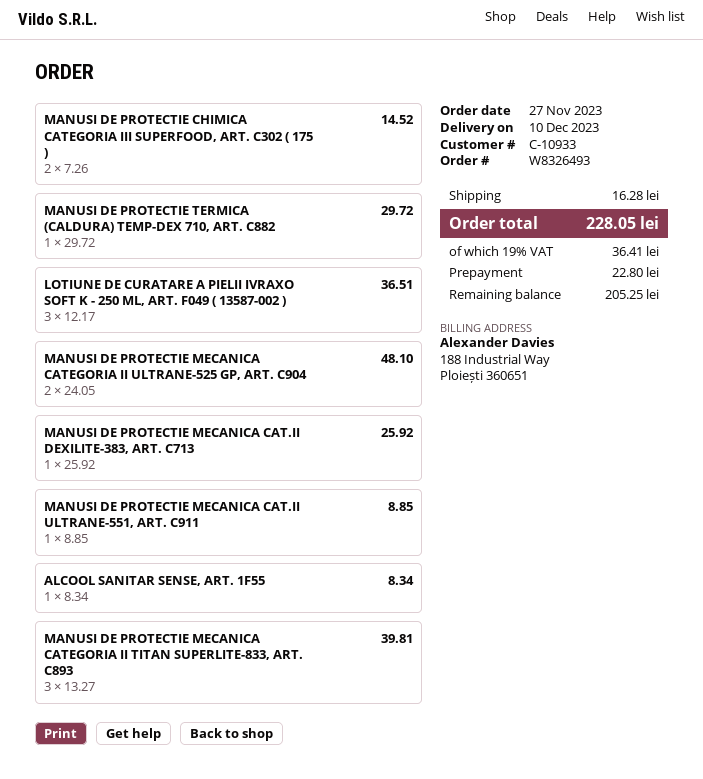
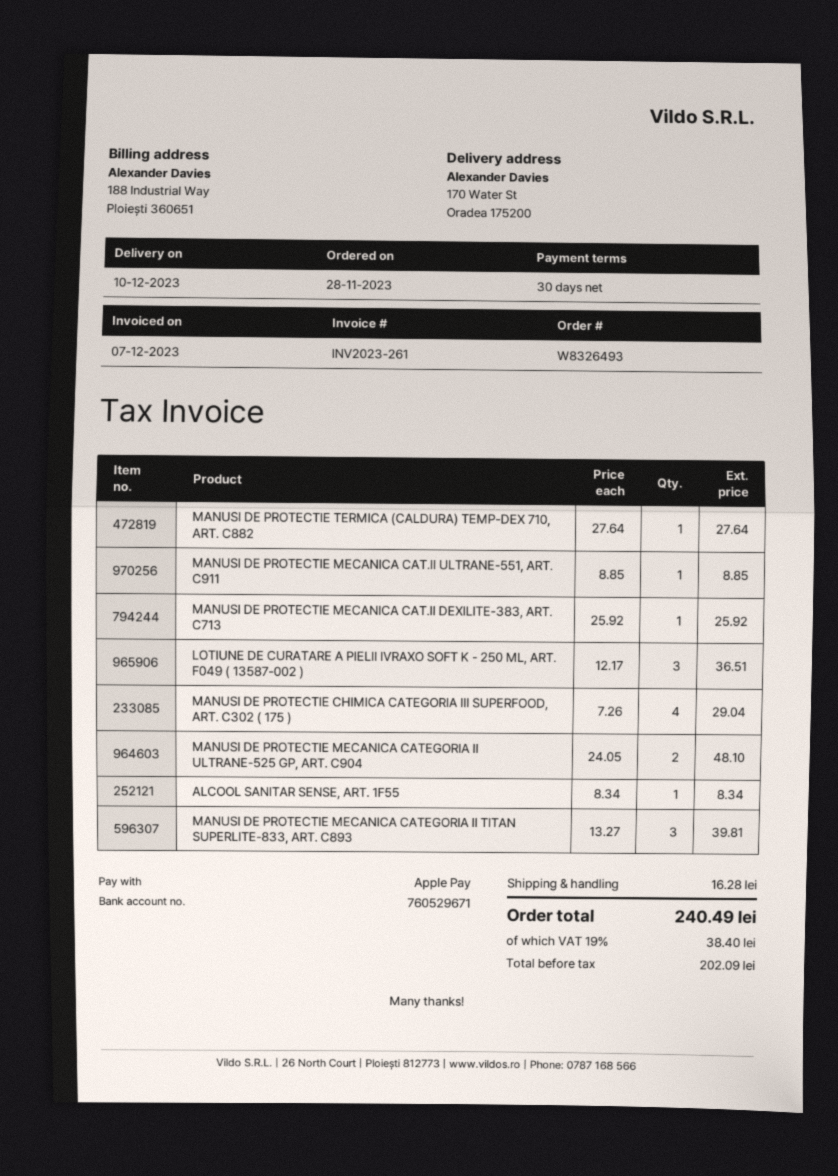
order date: 2023-11-27 -> 2023-11-28
MANUSI DE PROTECTIE CHIMICA CATEGORIA III SUPERFOOD, ART. C302 ( 175 ): 2 x 7.26 = 14.52 -> 4 x 7.26 = 29.04
MANUSI DE PROTECTIE TERMICA (CALDURA) TEMP-DEX 710, ART. C882: 1 x 29.72 = 29.72 -> 1 x 27.64 = 27.64
tax: 19% = 36.41 -> 19% = 38.40
total: 228.05 -> 240.49

